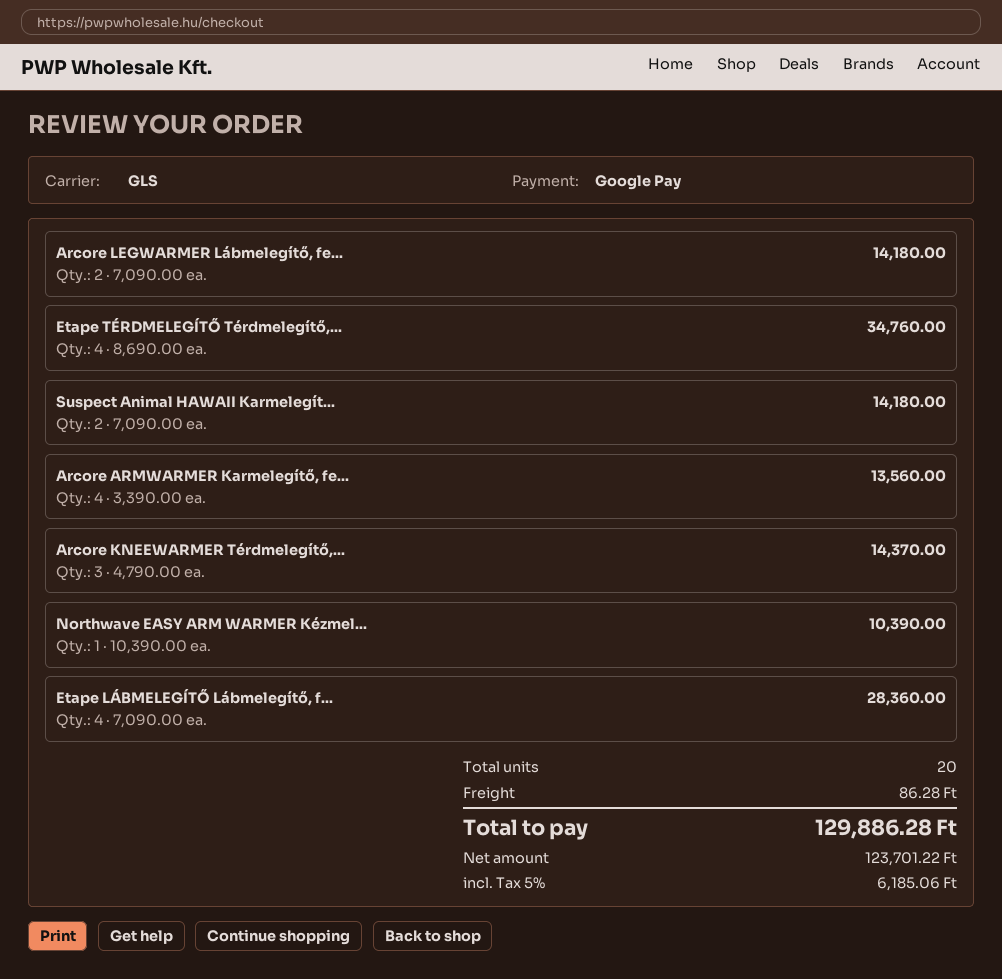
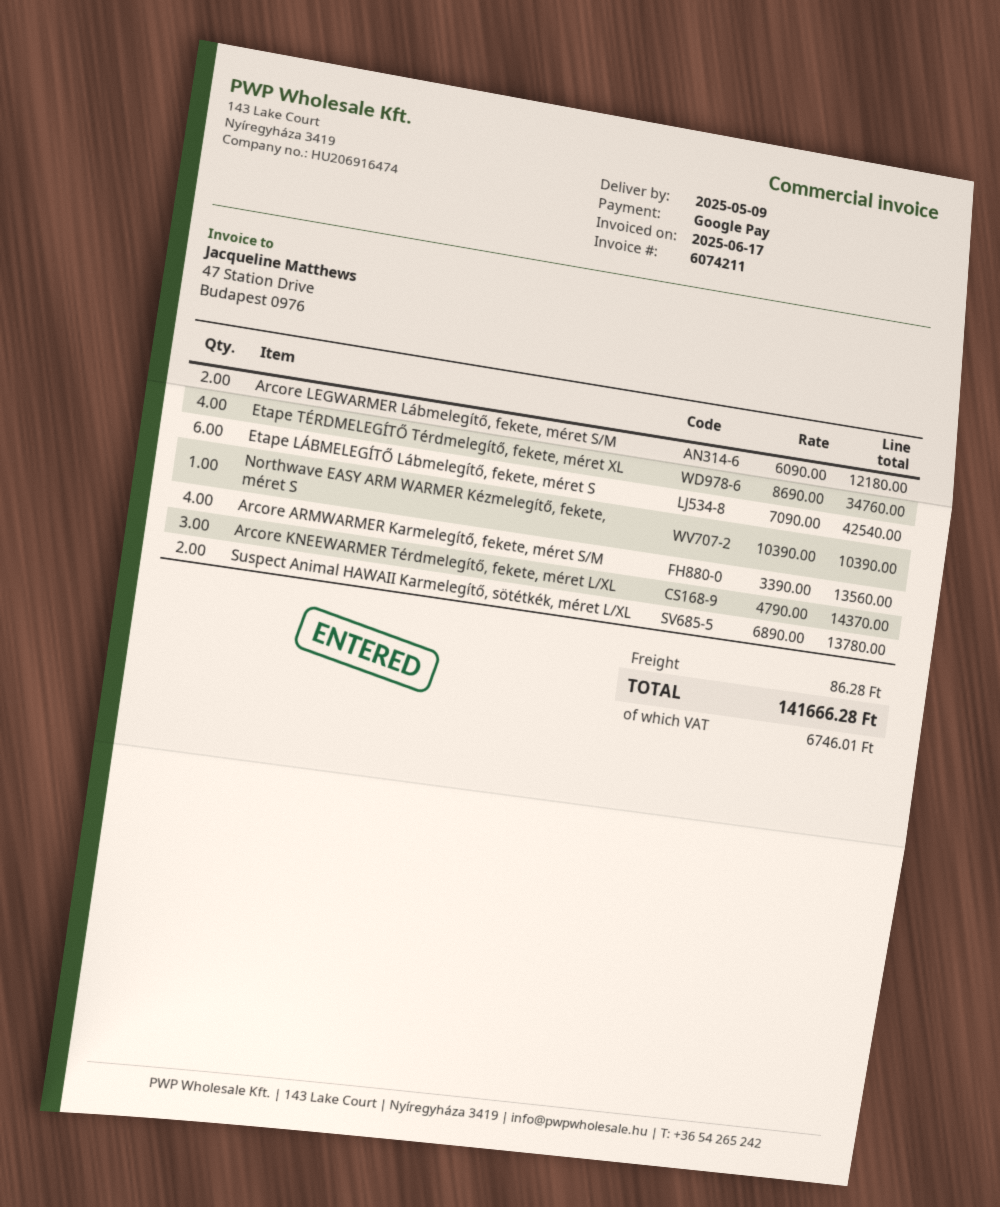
Arcore LEGWARMER Lábmelegítő, fe...: 2 x 7090.00 = 14180.00 -> 2 x 6090.00 = 12180.00
Suspect Animal HAWAII Karmelegít...: 2 x 7090.00 = 14180.00 -> 2 x 6890.00 = 13780.00
Etape LÁBMELEGÍTŐ Lábmelegítő, f...: 4 x 7090.00 = 28360.00 -> 6 x 7090.00 = 42540.00
tax: 6185.06 -> 6746.01
total: 129886.28 -> 141666.28

